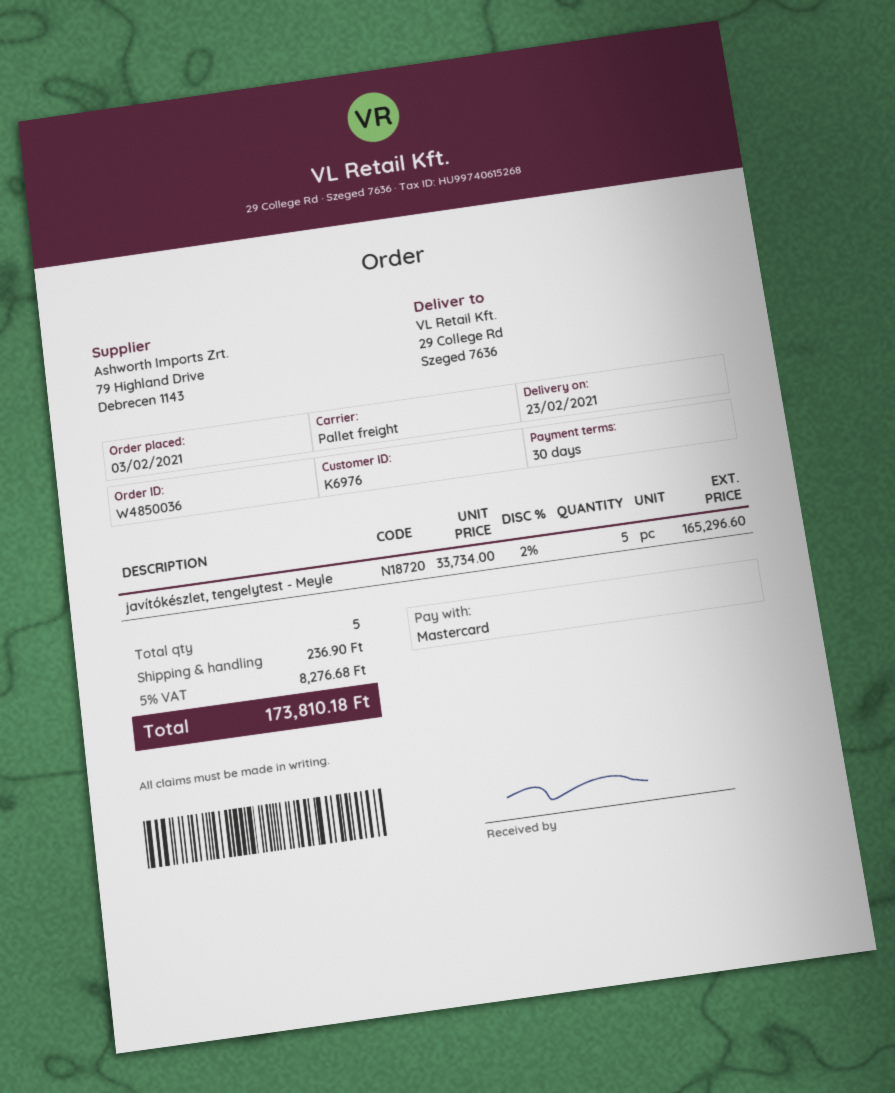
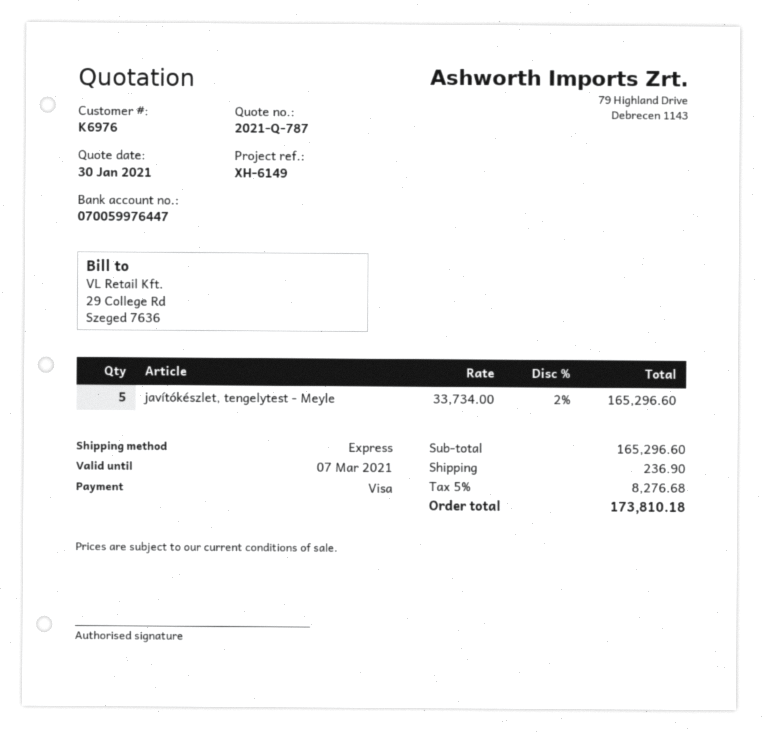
payment method: Mastercard -> Visa
shipping method: pallet freight -> express

